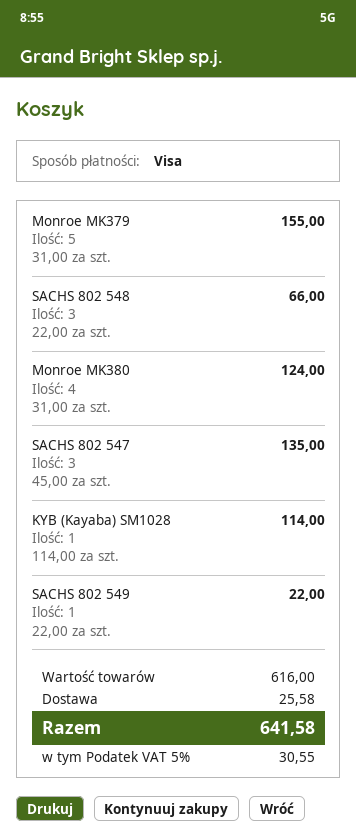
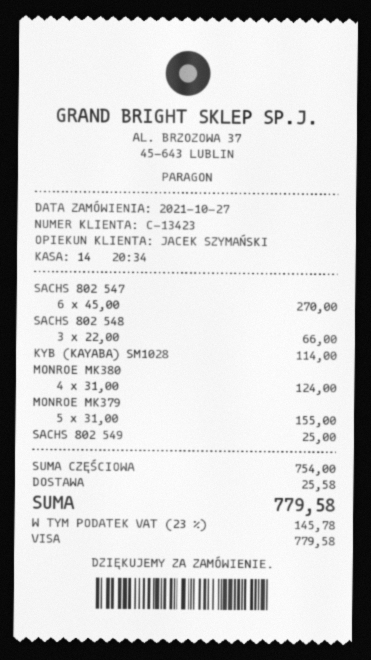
SACHS 802 547: 3 x 45.00 = 135.00 -> 6 x 45.00 = 270.00
SACHS 802 549: 1 x 22.00 = 22.00 -> 1 x 25.00 = 25.00
subtotal: 616.00 -> 754.00
tax: 5% = 30.55 -> 23% = 145.78
total: 641.58 -> 779.58

